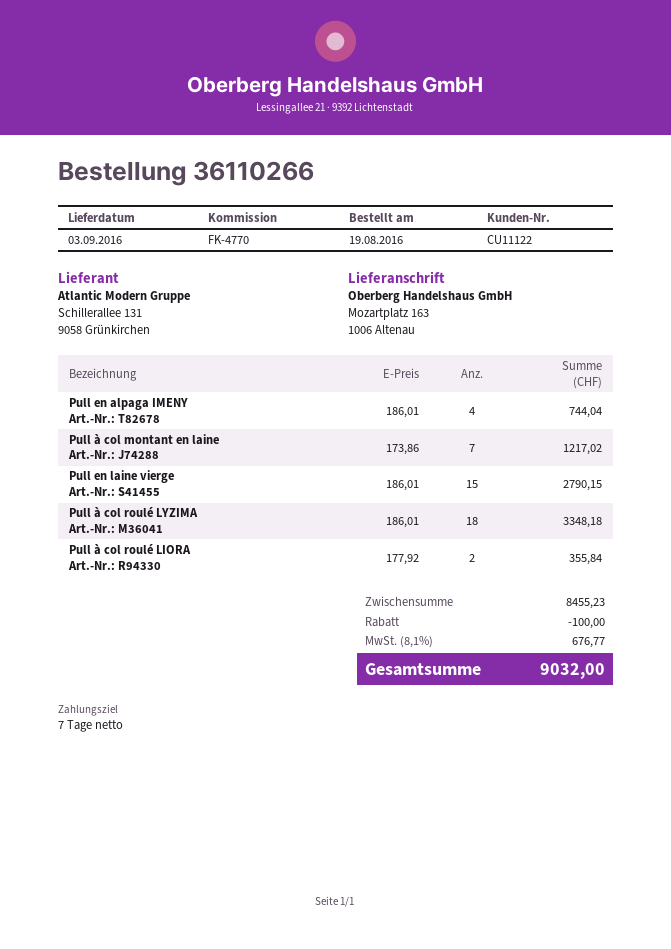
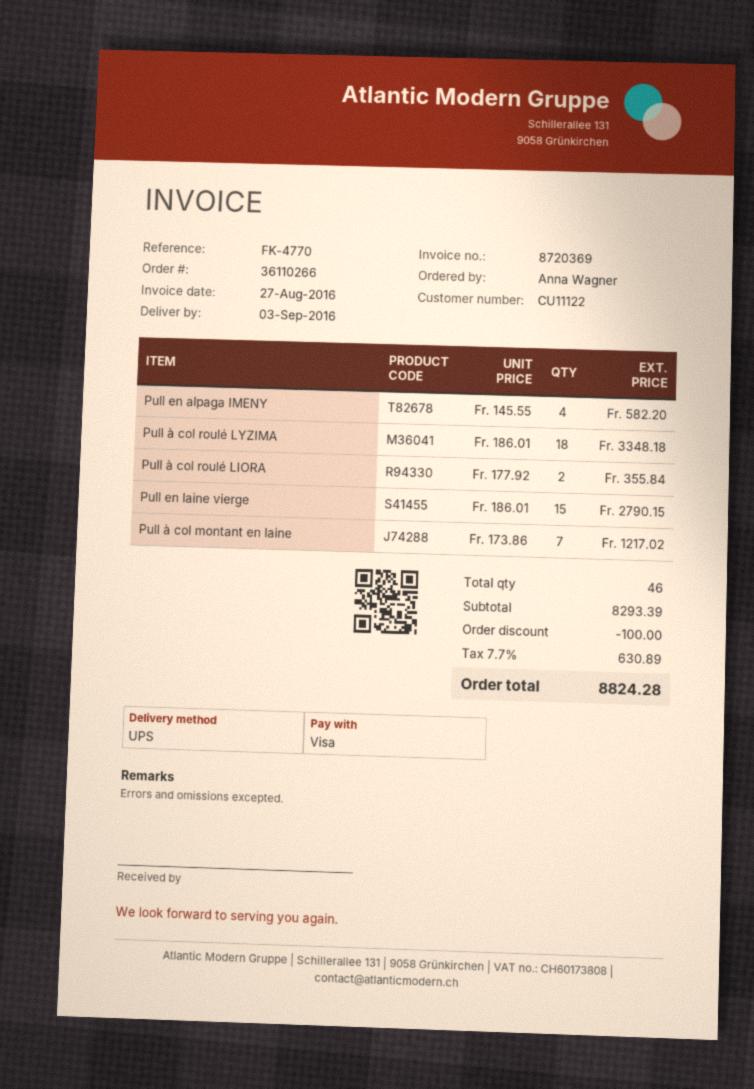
Pull en alpaga IMENY: 4 x 186.01 = 744.04 -> 4 x 145.55 = 582.20
subtotal: 8455.23 -> 8293.39
tax: 8.1% = 676.77 -> 7.7% = 630.89
total: 9032.00 -> 8824.28

